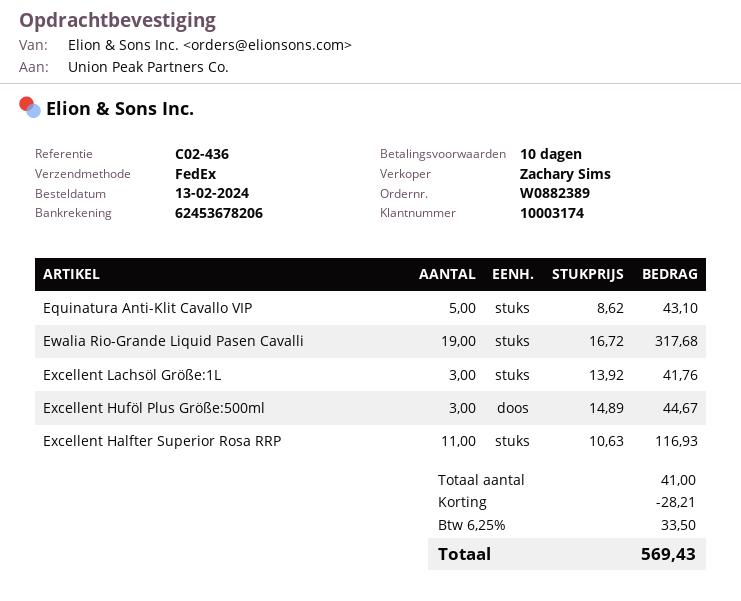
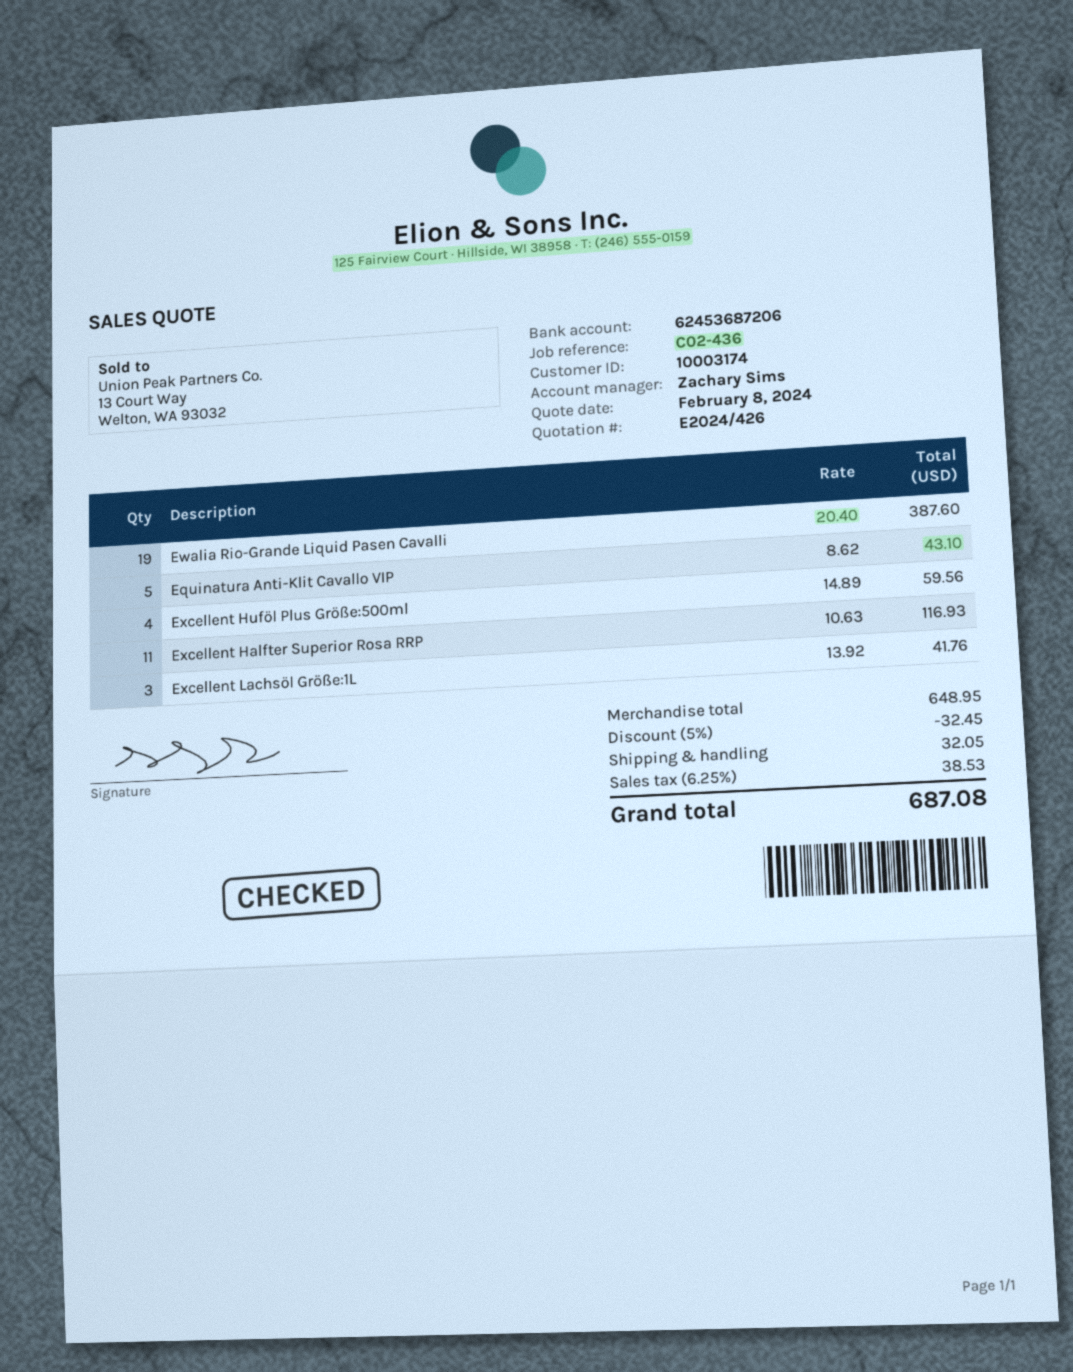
bank account: 62453678206 -> 62453687206
Ewalia Rio-Grande Liquid Pasen Cavalli: 19 x 16.72 = 317.68 -> 19 x 20.40 = 387.60
Excellent Huföl Plus Größe:500ml: 3 x 14.89 = 44.67 -> 4 x 14.89 = 59.56
discount: 28.21 -> 32.45
shipping: none -> 32.05
tax: 6.25% = 33.50 -> 6.25% = 38.53
total: 569.43 -> 687.08

